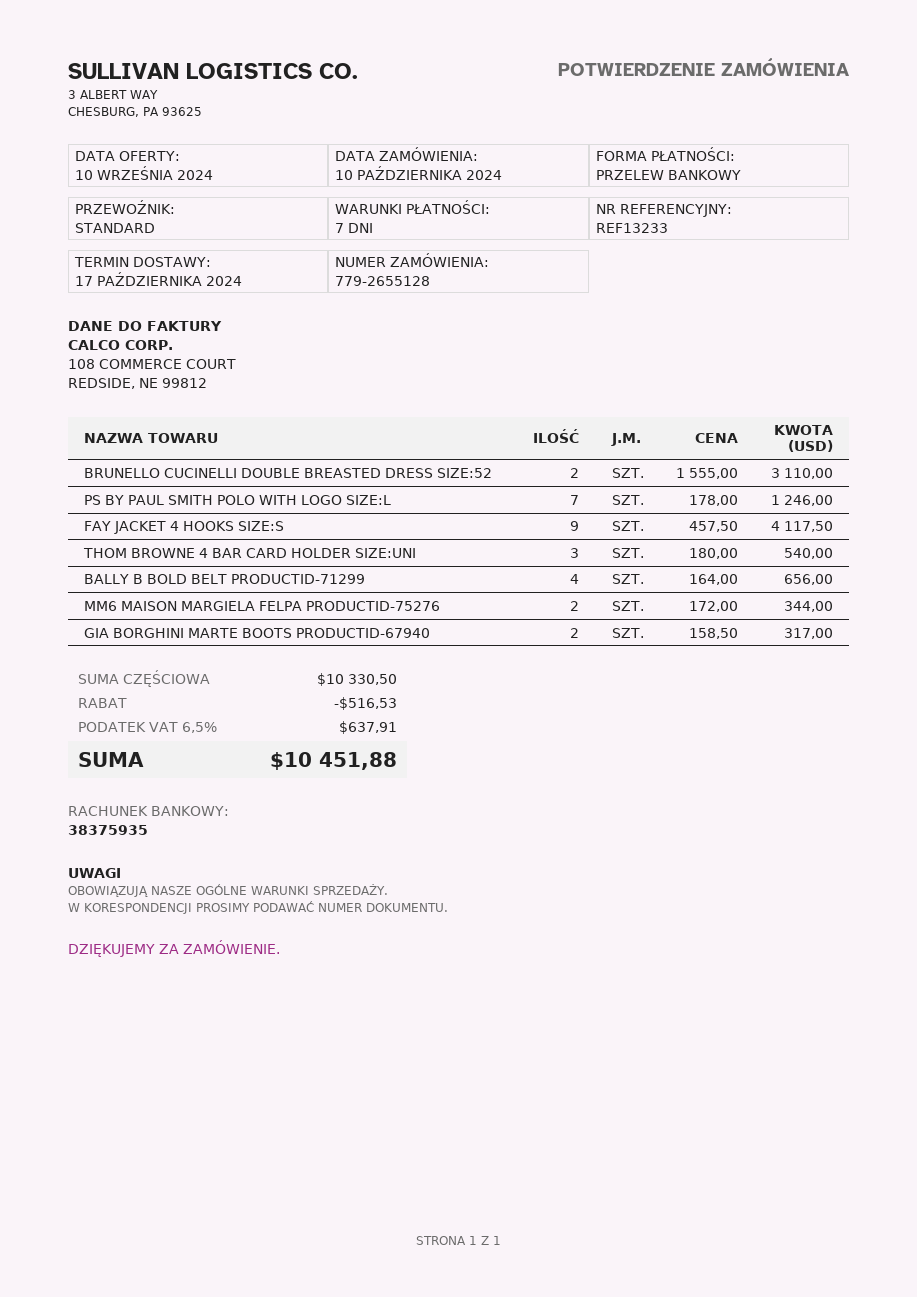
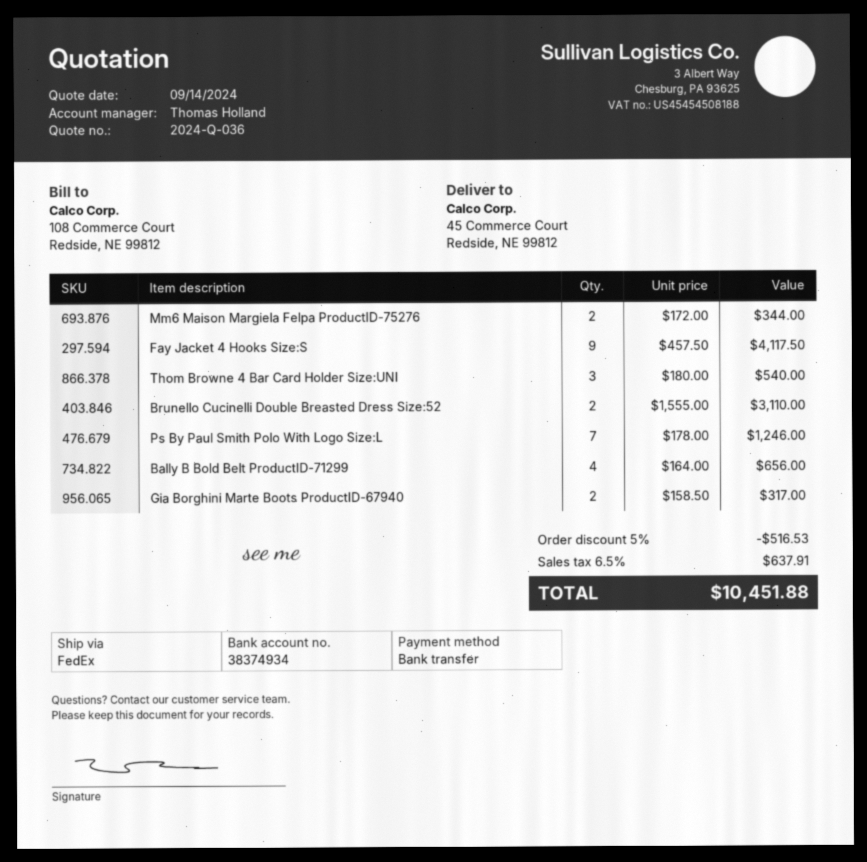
quote date: 2024-09-10 -> 2024-09-14
bank account: 38375935 -> 38374934
shipping method: standard -> FedEx

